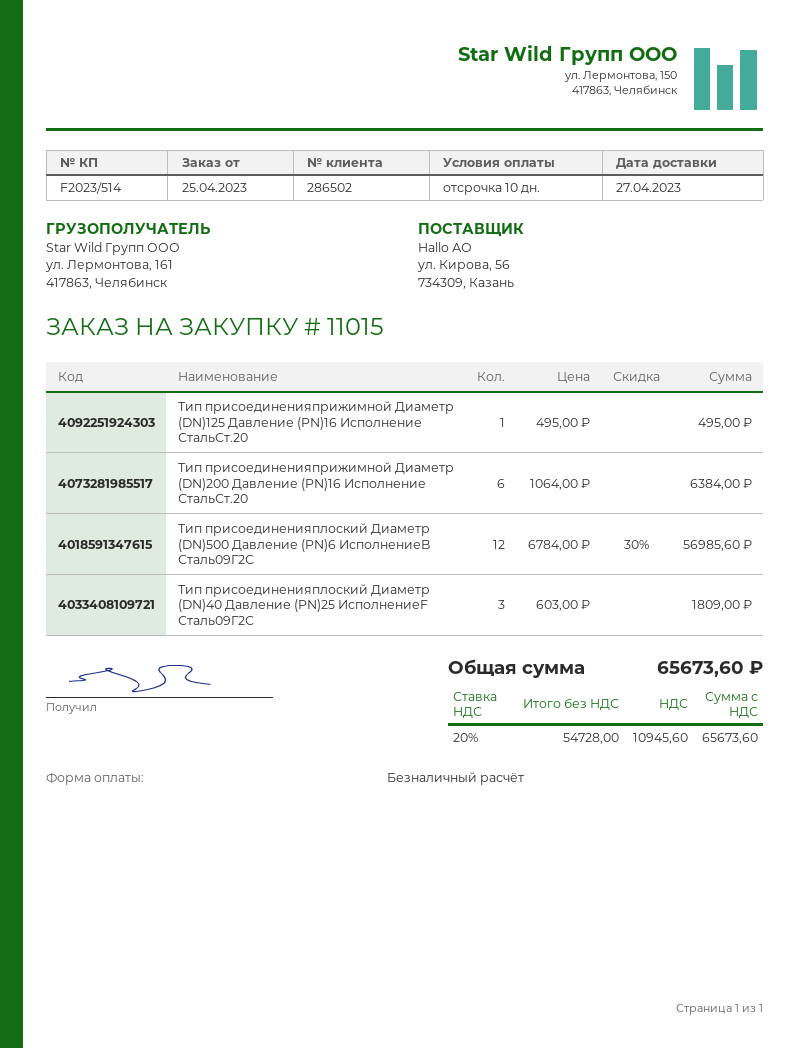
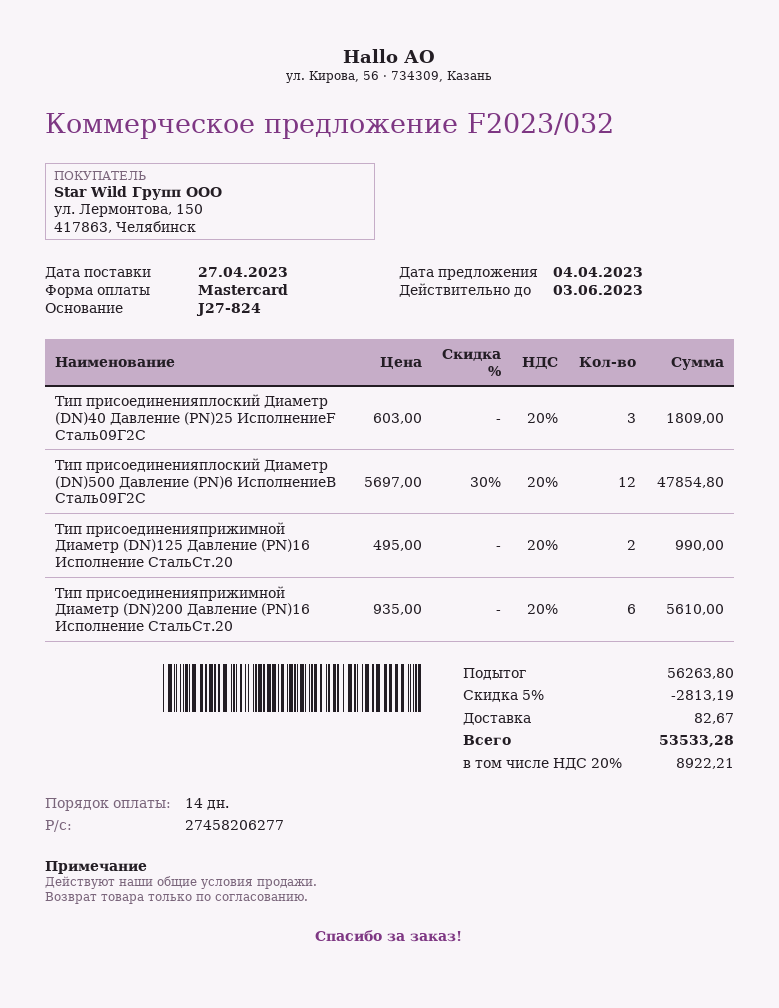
quote number: F2023/514 -> F2023/032
payment terms: 10 days -> 14 days
payment method: bank transfer -> Mastercard
Тип присоединенияприжимной Диаметр (DN)125 Давление (PN)16 Исполнение СтальСт.20: 1 x 495.00 = 495.00 -> 2 x 495.00 = 990.00
Тип присоединенияприжимной Диаметр (DN)200 Давление (PN)16 Исполнение СтальСт.20: 6 x 1064.00 = 6384.00 -> 6 x 935.00 = 5610.00
Тип присоединенияплоский Диаметр (DN)500 Давление (PN)6 ИсполнениеB Сталь09Г2С: 12 x 6784.00 - 30% = 56985.60 -> 12 x 5697.00 - 30% = 47854.80
discount: none -> 5% = 2813.19
shipping: none -> 82.67
tax: 20% = 10945.60 -> 20% = 8922.21
total: 65673.60 -> 53533.28

